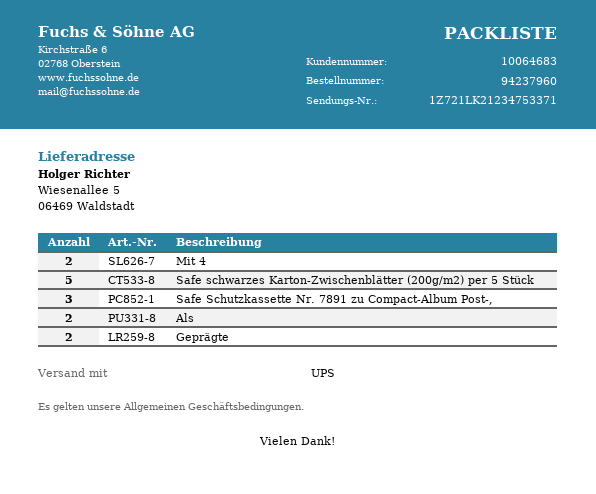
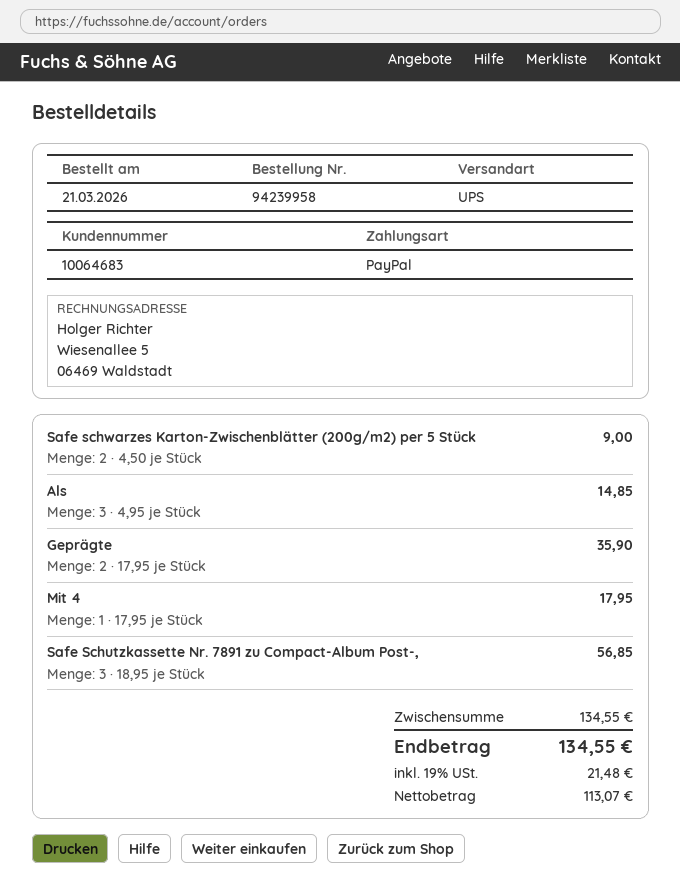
order number: 94237960 -> 94239958
Mit 4: 2 -> 1
Safe schwarzes Karton-Zwischenblätter (200g/m2) per 5 Stück: 5 -> 2
Als: 2 -> 3

